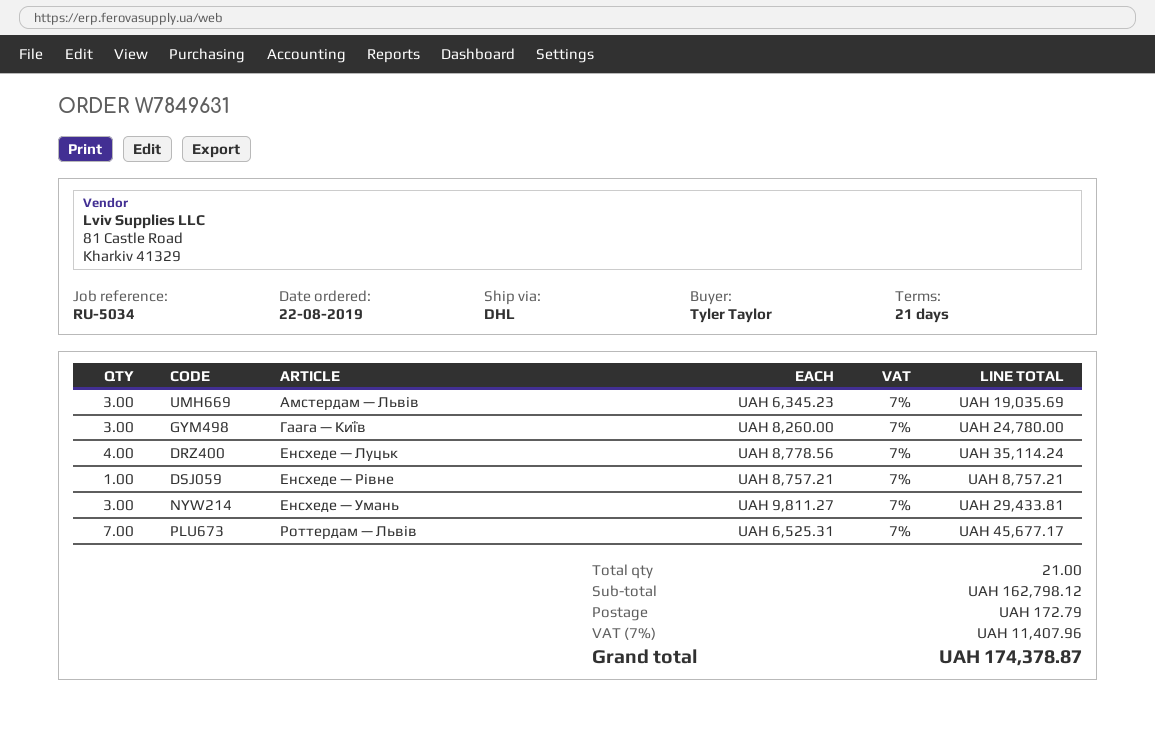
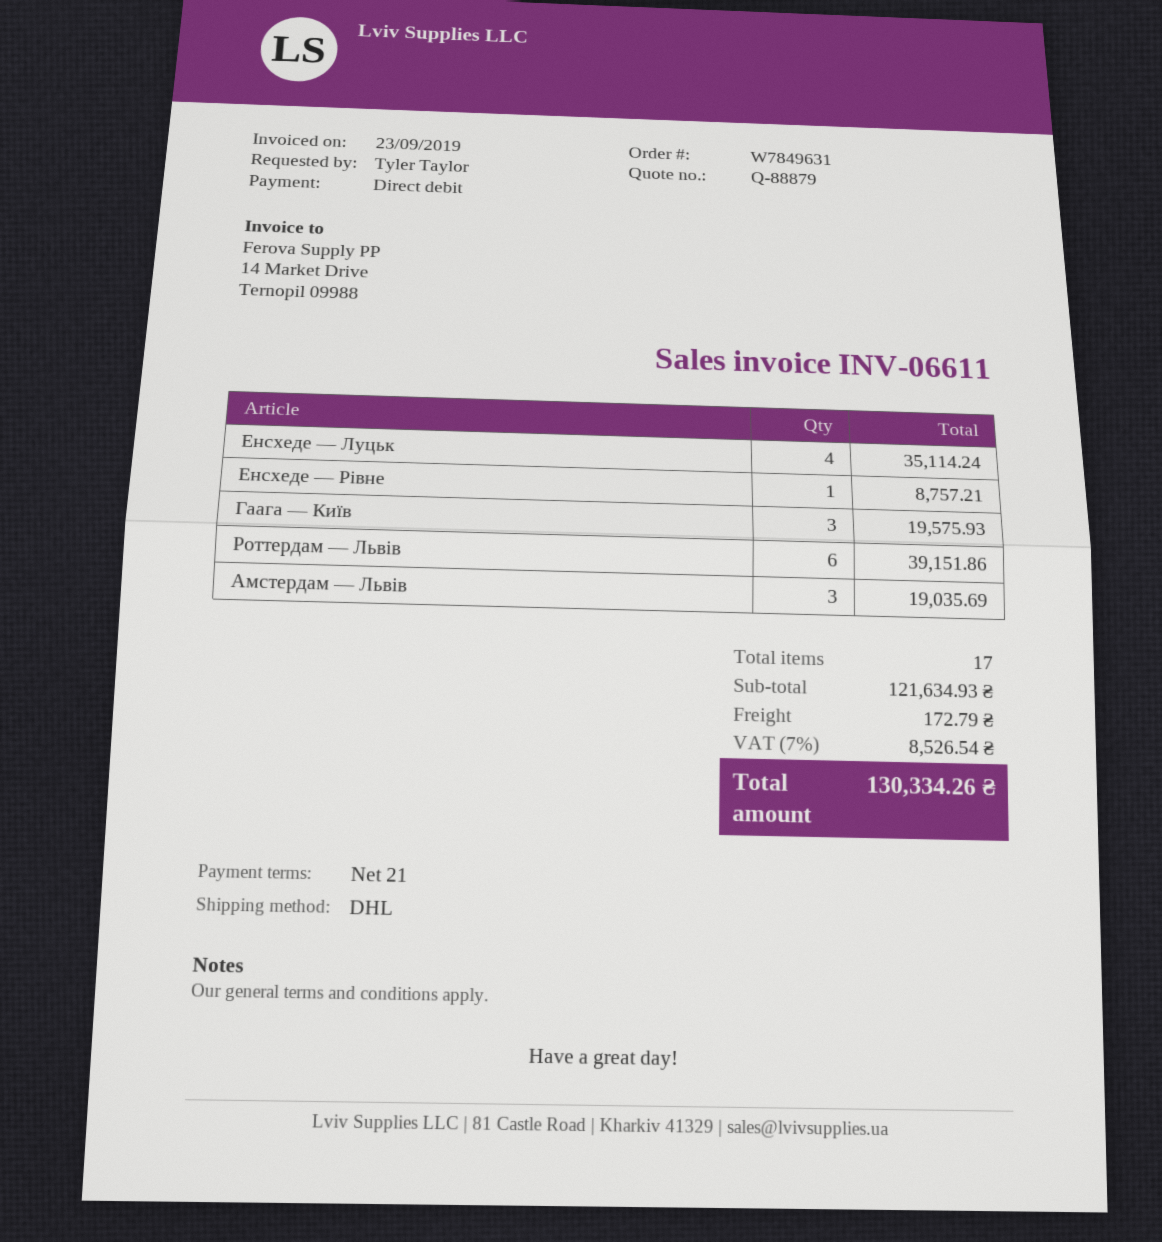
Гаага — Київ: 3 for 24780.00 -> 3 for 19575.93
Енсхеде — Умань: 3 for 29433.81 -> none
Роттердам — Львів: 7 for 45677.17 -> 6 for 39151.86
total quantity: 21 -> 17
subtotal: 162798.12 -> 121634.93
tax: 7% = 11407.96 -> 7% = 8526.54
total: 174378.87 -> 130334.26

